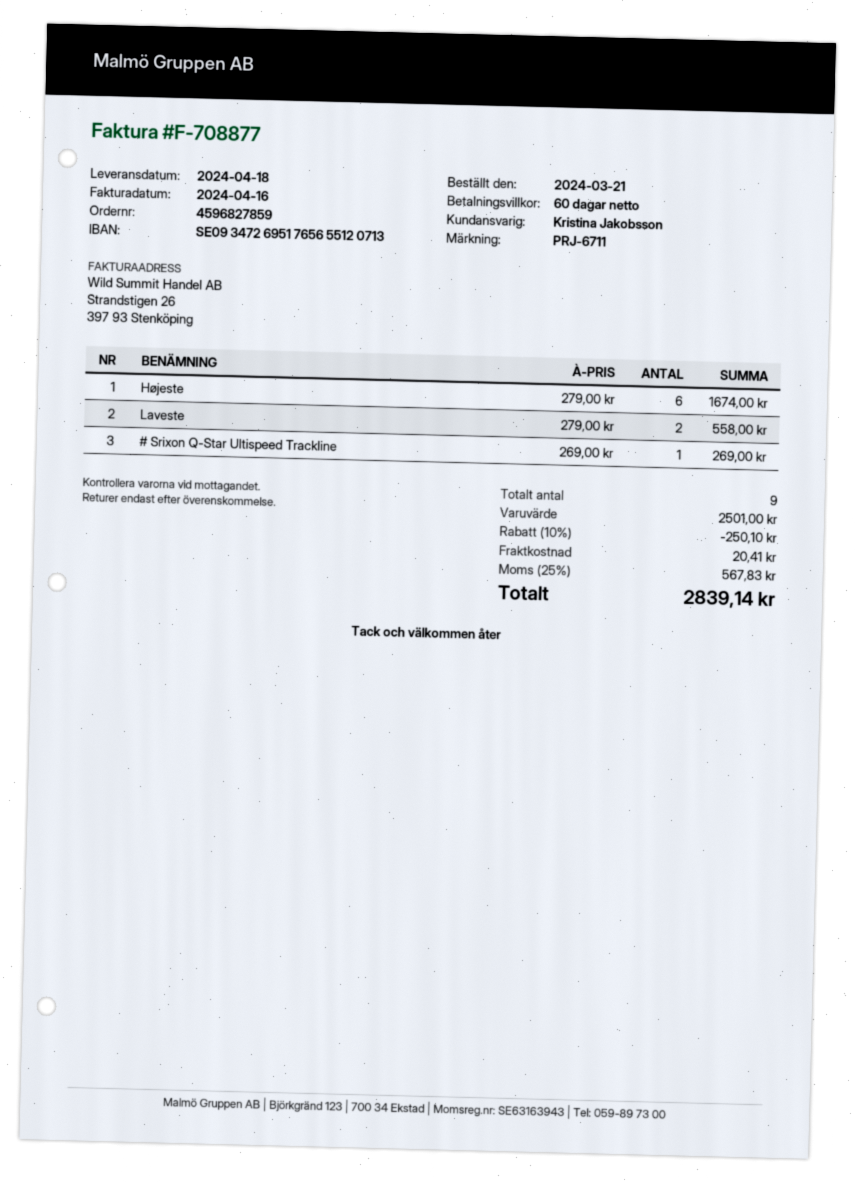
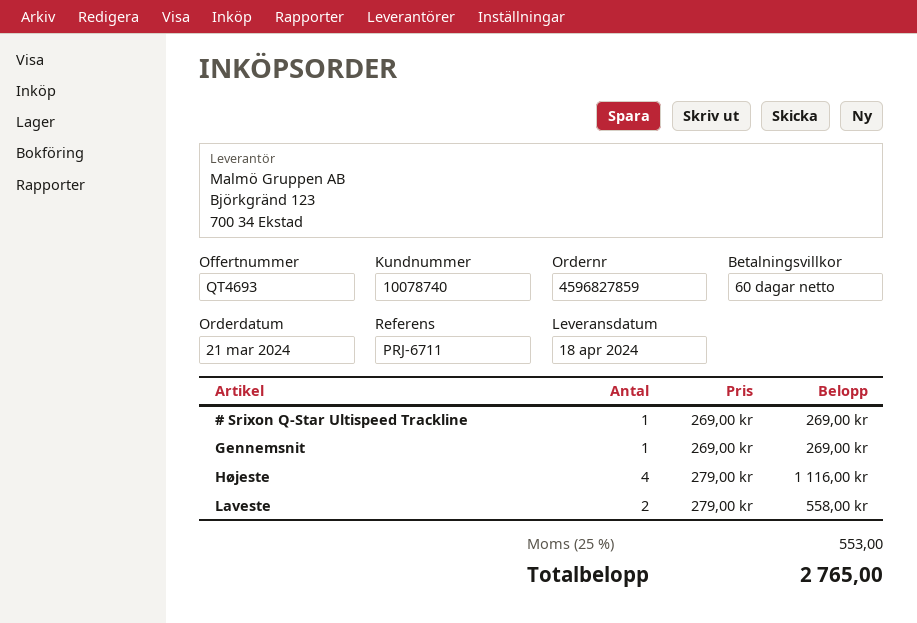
Højeste: 6 x 279.00 = 1674.00 -> 4 x 279.00 = 1116.00
Gennemsnit: none -> 1 x 269.00 = 269.00
discount: 10% = 250.10 -> none
shipping: 20.41 -> none
tax: 25% = 567.83 -> 25% = 553.00
total: 2839.14 -> 2765.00

